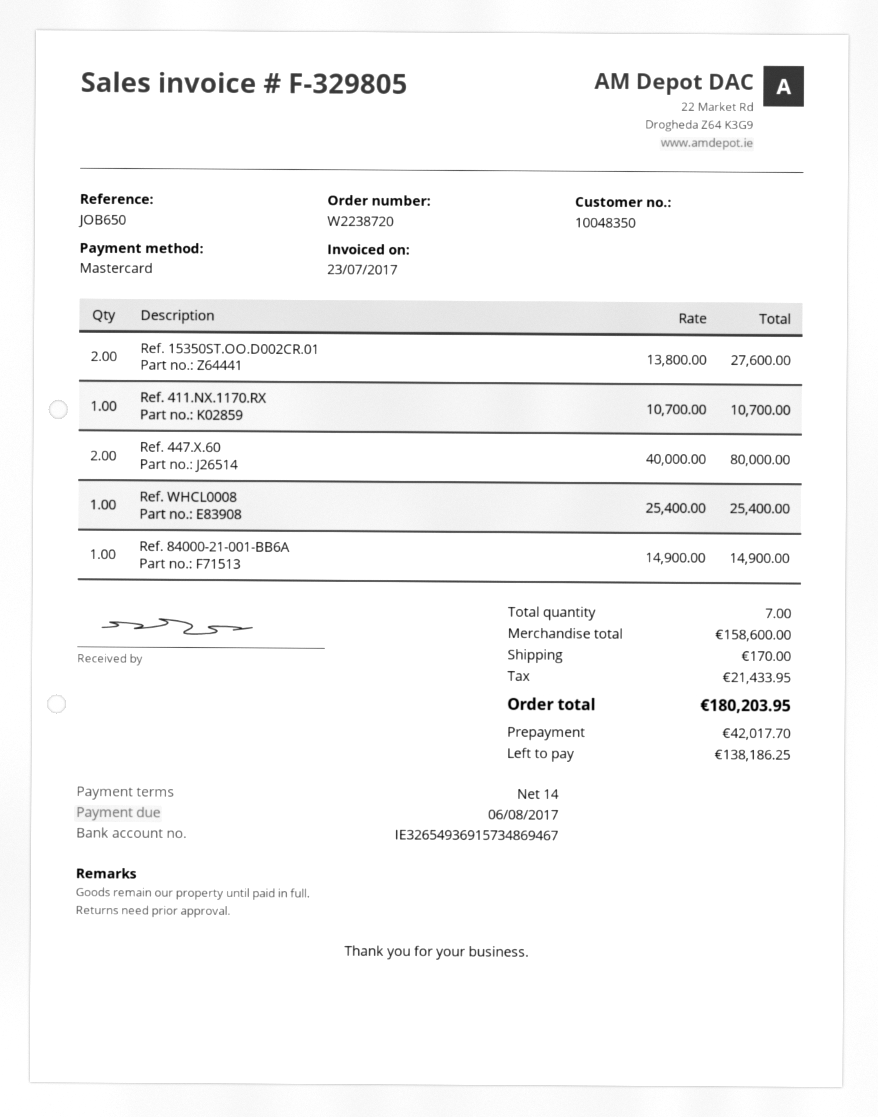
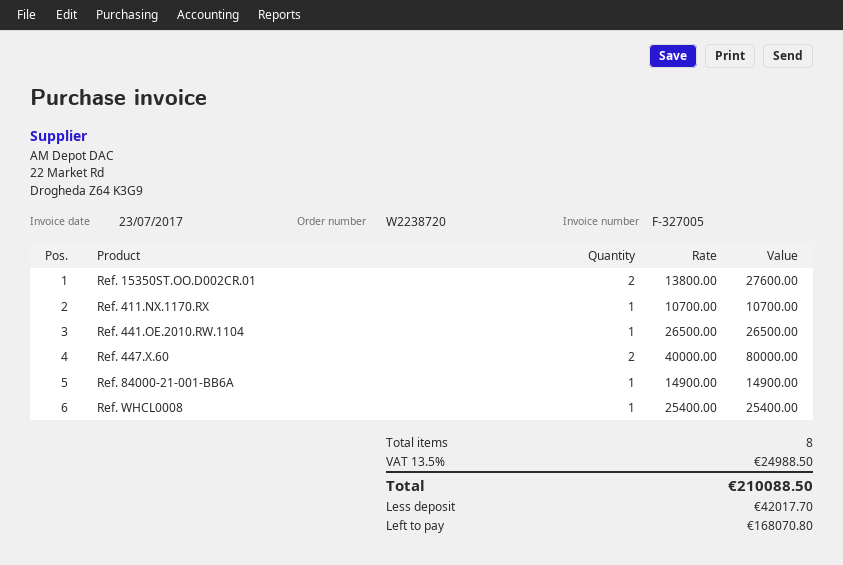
invoice number: F-329805 -> F-327005
Ref. 441.OE.2010.RW.1104: none -> 1 x 26500.00 = 26500.00
total quantity: 7 -> 8
shipping: 170.00 -> none
tax: 21433.95 -> 24988.50
total: 180203.95 -> 210088.50
balance: 138186.25 -> 168070.80

